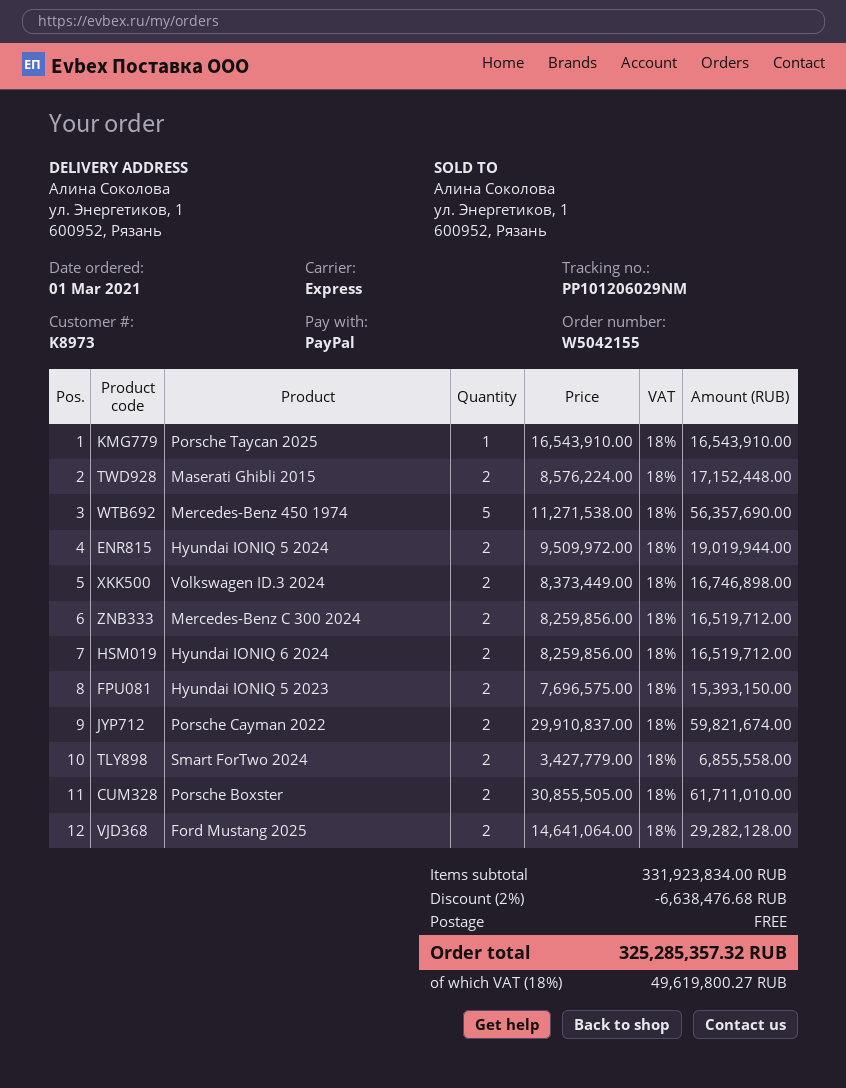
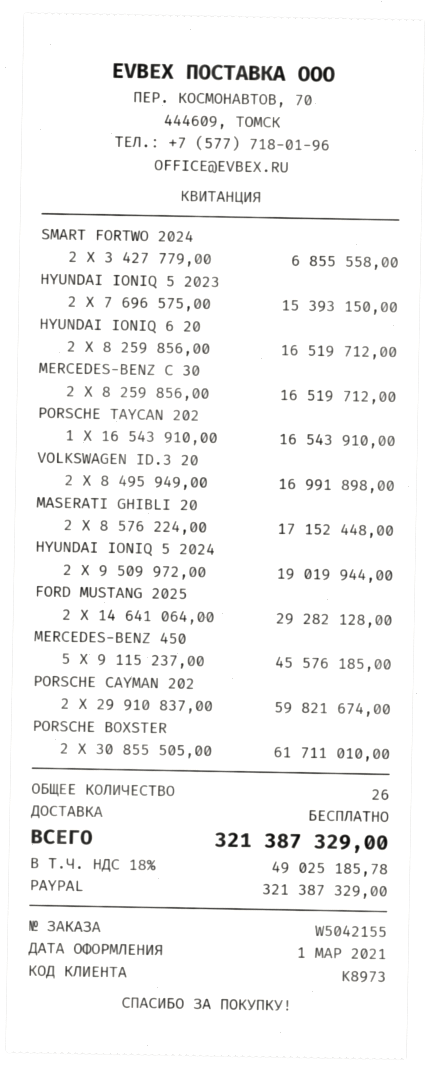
Mercedes-Benz 450 1974: 5 x 11271538.00 = 56357690.00 -> 5 x 9115237.00 = 45576185.00
Volkswagen ID.3 2024: 2 x 8373449.00 = 16746898.00 -> 2 x 8495949.00 = 16991898.00
discount: 2% = 6638476.68 -> none
tax: 18% = 49619800.27 -> 18% = 49025185.78
total: 325285357.32 -> 321387329.00

